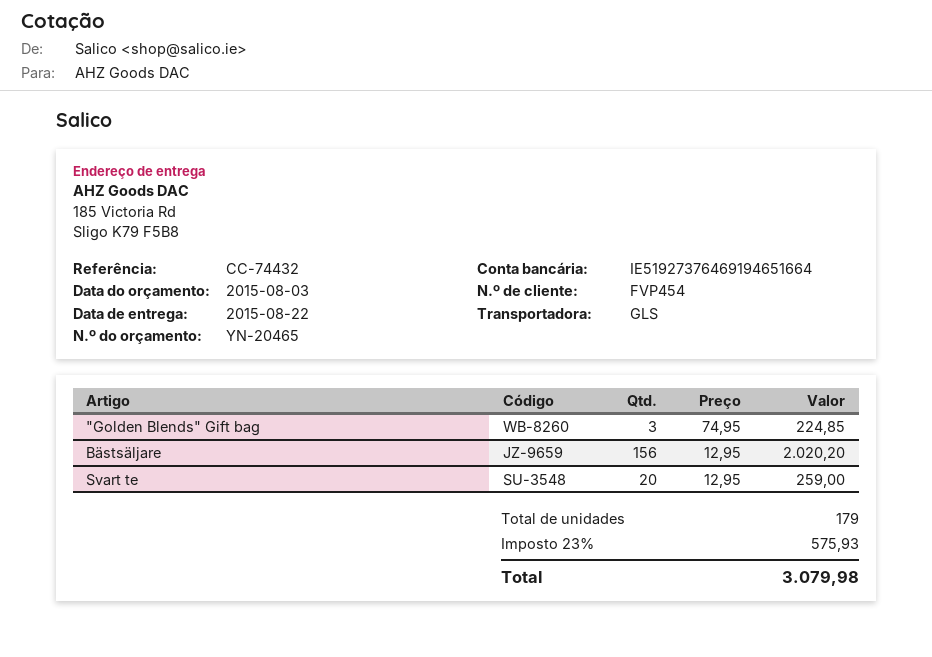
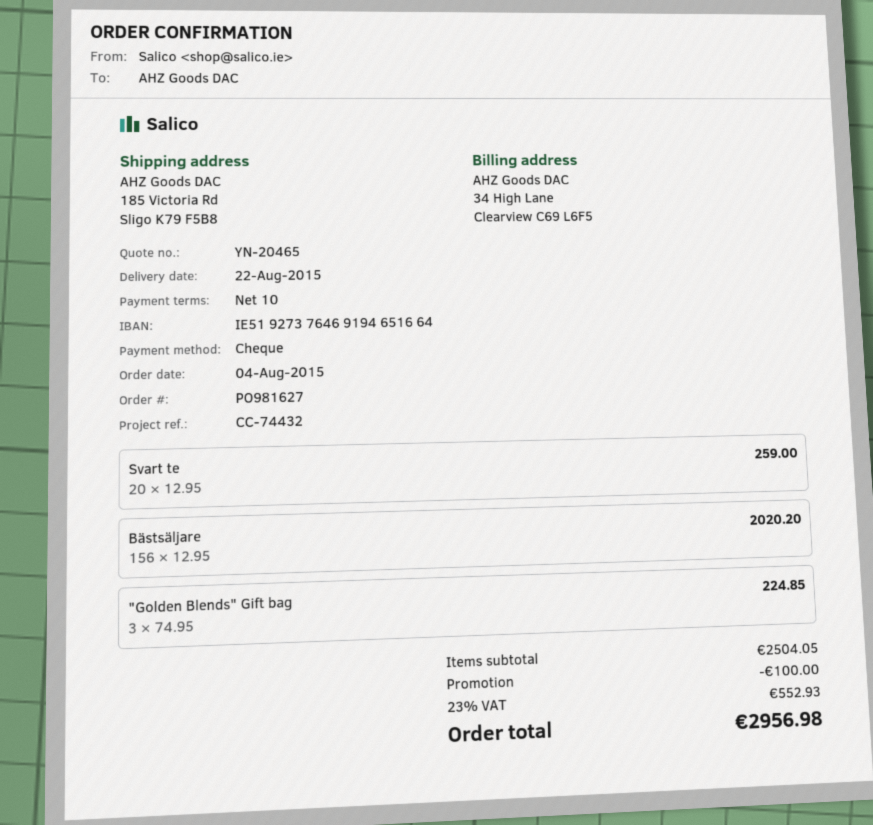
discount: none -> 100.00
tax: 23% = 575.93 -> 23% = 552.93
total: 3079.98 -> 2956.98

